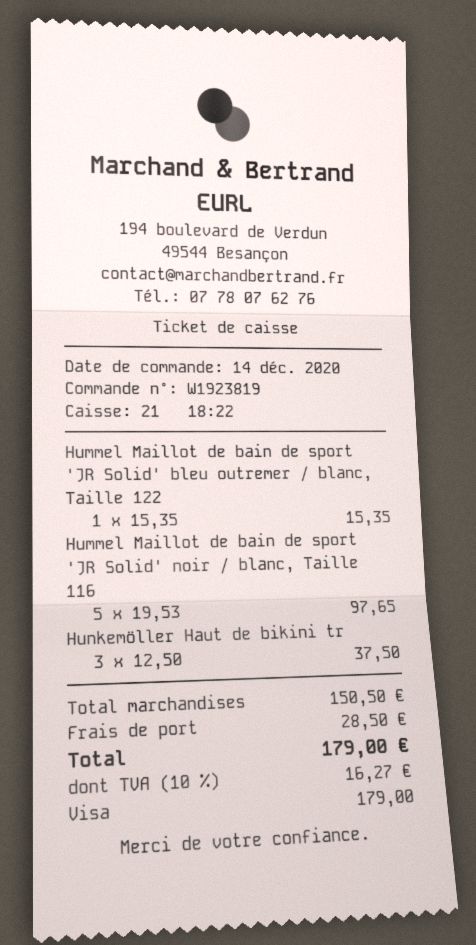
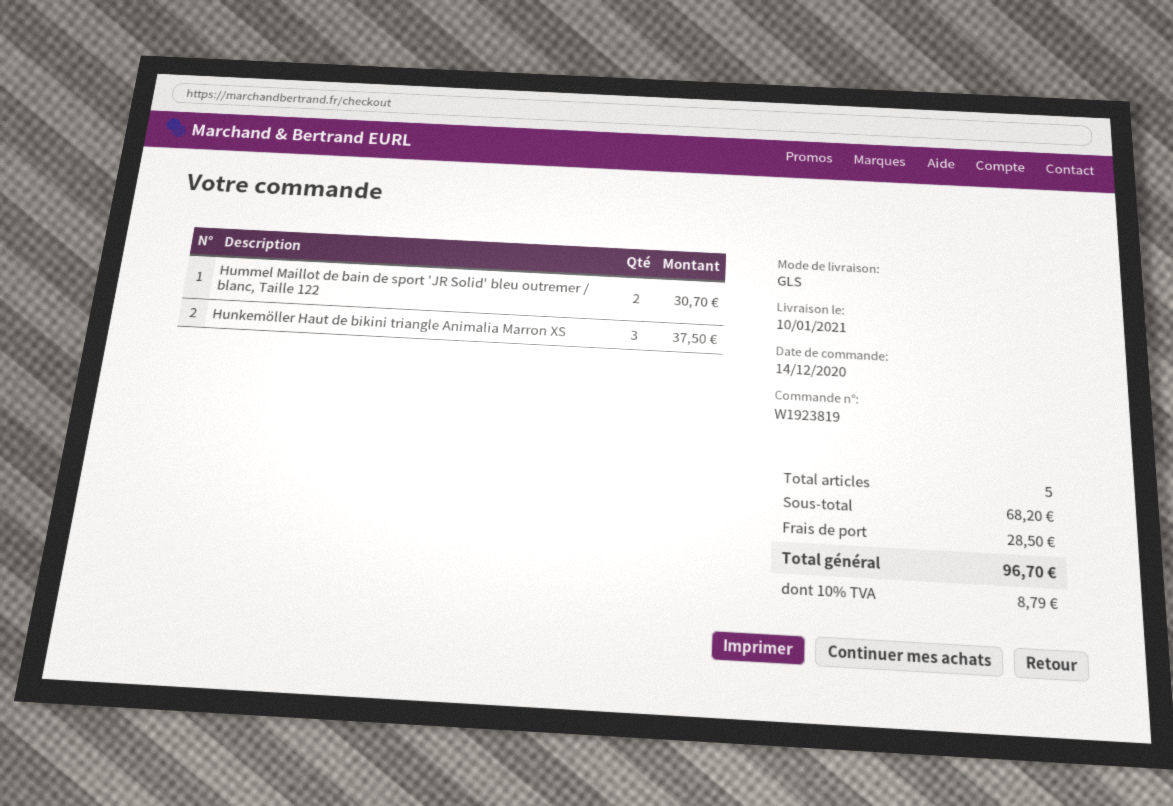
Hummel Maillot de bain de sport 'JR Solid' bleu outremer / blanc, Taille 122: 1 for 15.35 -> 2 for 30.70
Hummel Maillot de bain de sport 'JR Solid' noir / blanc, Taille 116: 5 for 97.65 -> none
subtotal: 150.50 -> 68.20
tax: 10% = 16.27 -> 10% = 8.79
total: 179.00 -> 96.70

